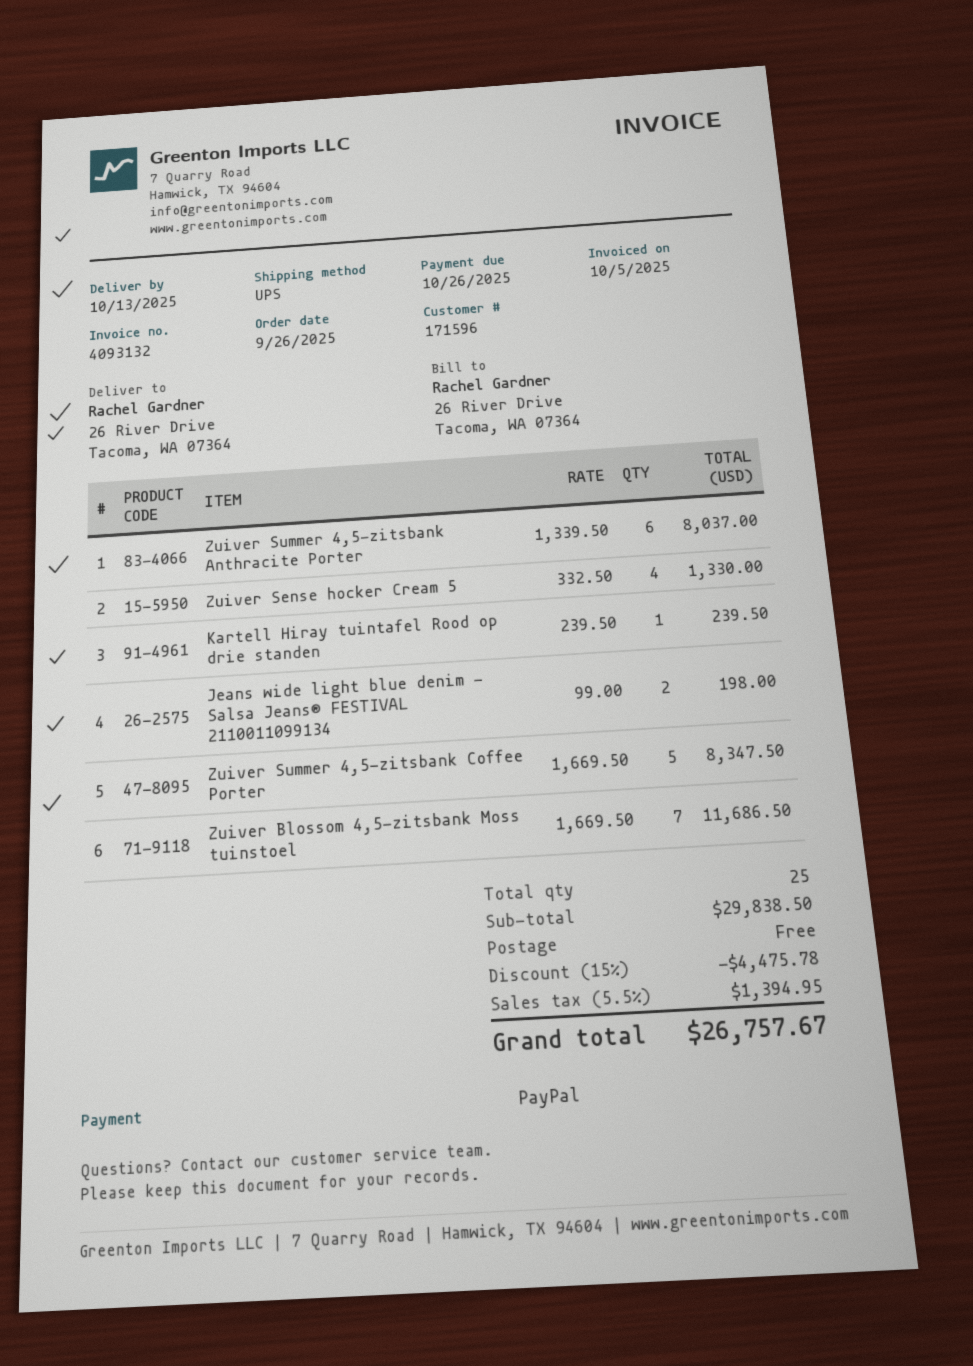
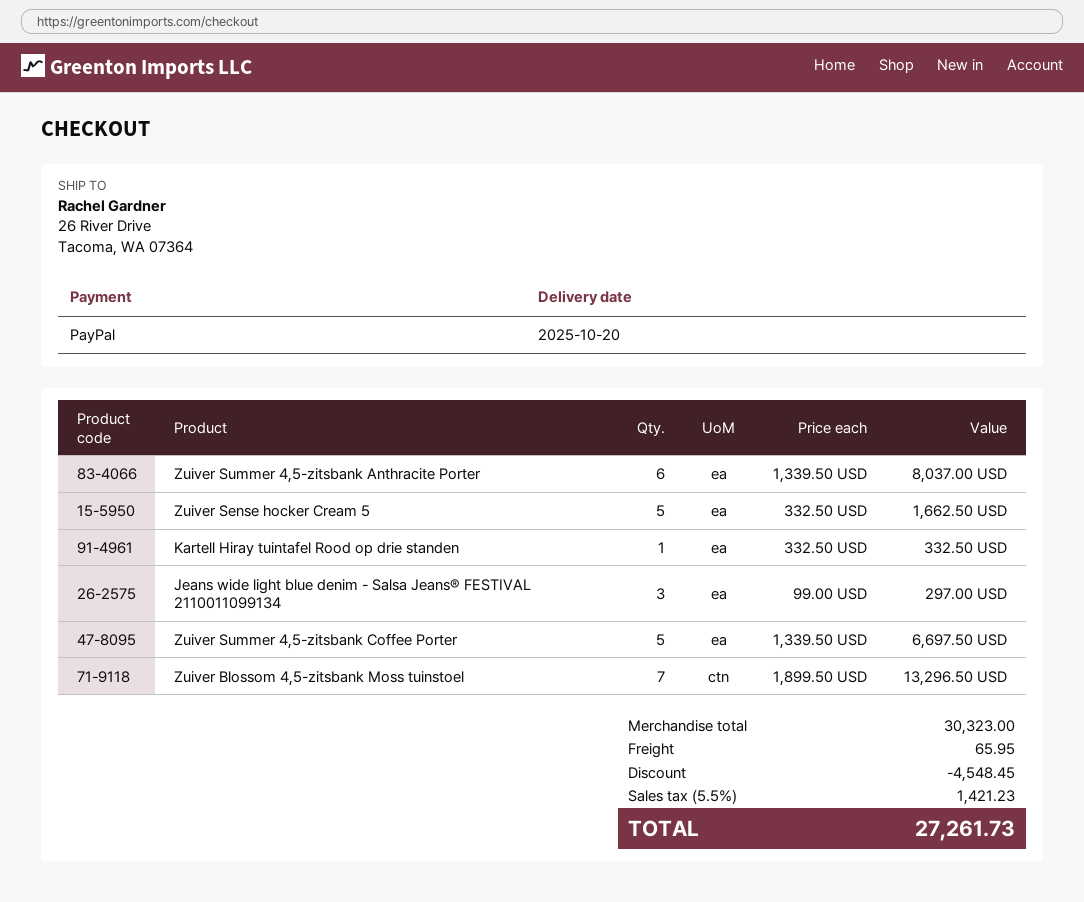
delivery date: 2025-10-13 -> 2025-10-20
Zuiver Sense hocker Cream 5: 4 x 332.50 = 1330.00 -> 5 x 332.50 = 1662.50
Kartell Hiray tuintafel Rood op drie standen: 1 x 239.50 = 239.50 -> 1 x 332.50 = 332.50
Jeans wide light blue denim - Salsa Jeans® FESTIVAL 2110011099134: 2 x 99.00 = 198.00 -> 3 x 99.00 = 297.00
Zuiver Summer 4,5-zitsbank Coffee Porter: 5 x 1669.50 = 8347.50 -> 5 x 1339.50 = 6697.50
Zuiver Blossom 4,5-zitsbank Moss tuinstoel: 7 x 1669.50 = 11686.50 -> 7 x 1899.50 = 13296.50
subtotal: 29838.50 -> 30323.00
discount: 4475.78 -> 4548.45
shipping: 0.00 -> 65.95
tax: 5.5% = 1394.95 -> 5.5% = 1421.23
total: 26757.67 -> 27261.73

